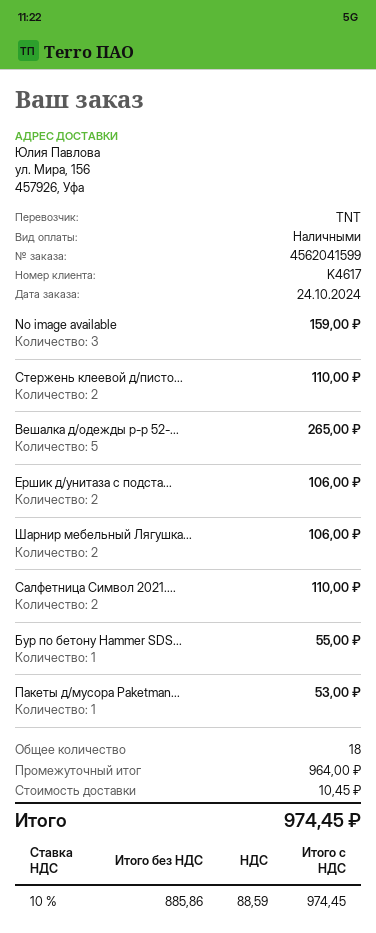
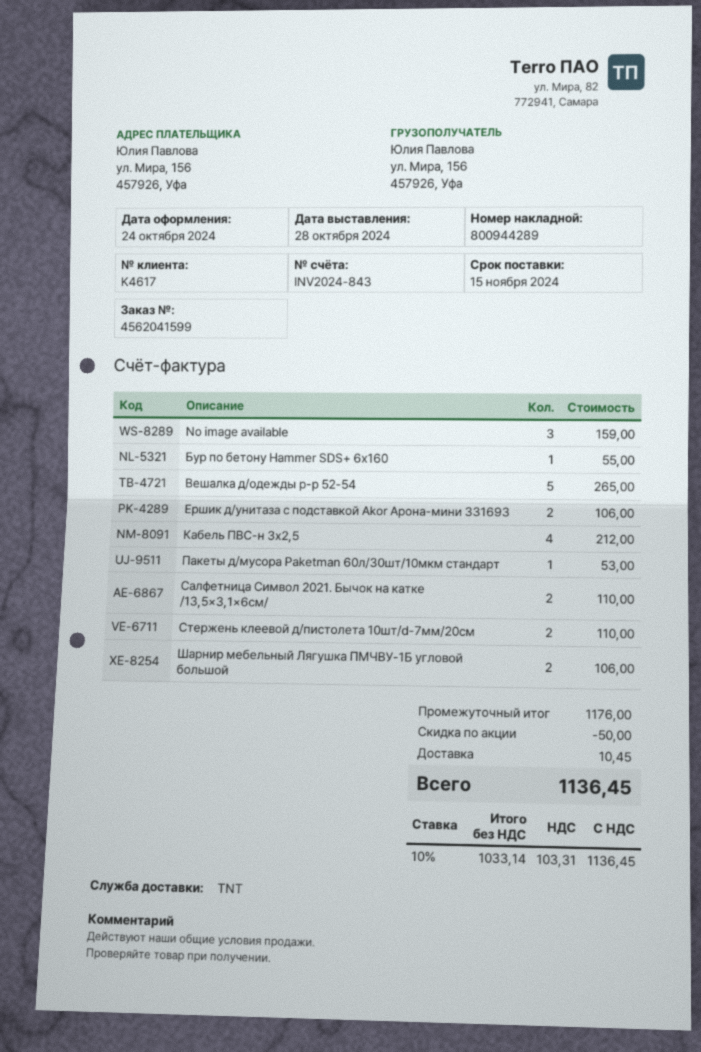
Кабель ПВС-н 3х2,5: none -> 4 for 212.00
subtotal: 964.00 -> 1176.00
discount: none -> 50.00
net: 885.86 -> 1033.14
tax: 10% = 88.59 -> 10% = 103.31
total: 974.45 -> 1136.45

